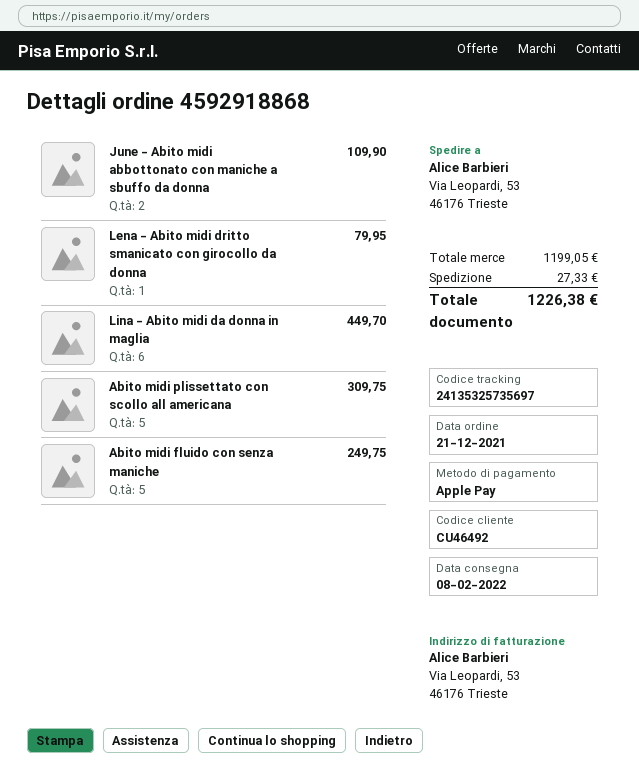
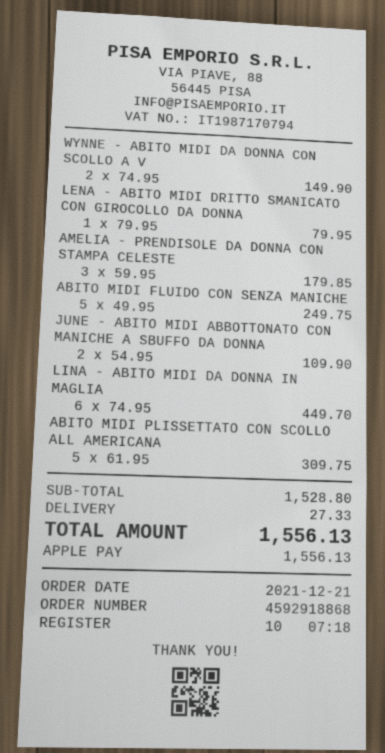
WYNNE - ABITO MIDI DA DONNA CON SCOLLO A V: none -> 2 for 149.90
AMELIA - PRENDISOLE DA DONNA CON STAMPA CELESTE: none -> 3 for 179.85
subtotal: 1199.05 -> 1528.80
total: 1226.38 -> 1556.13

